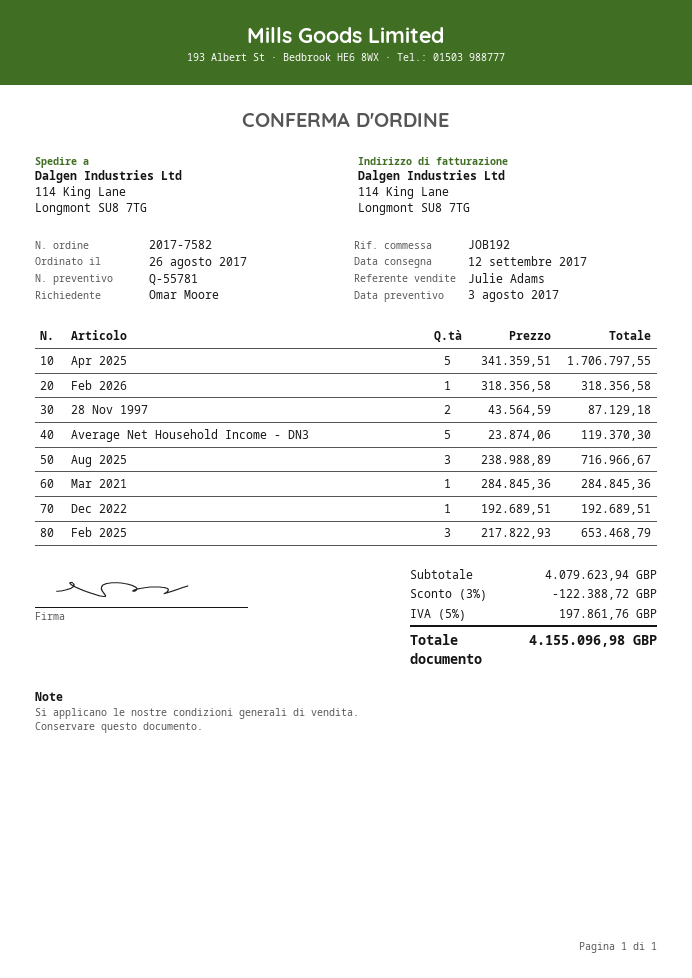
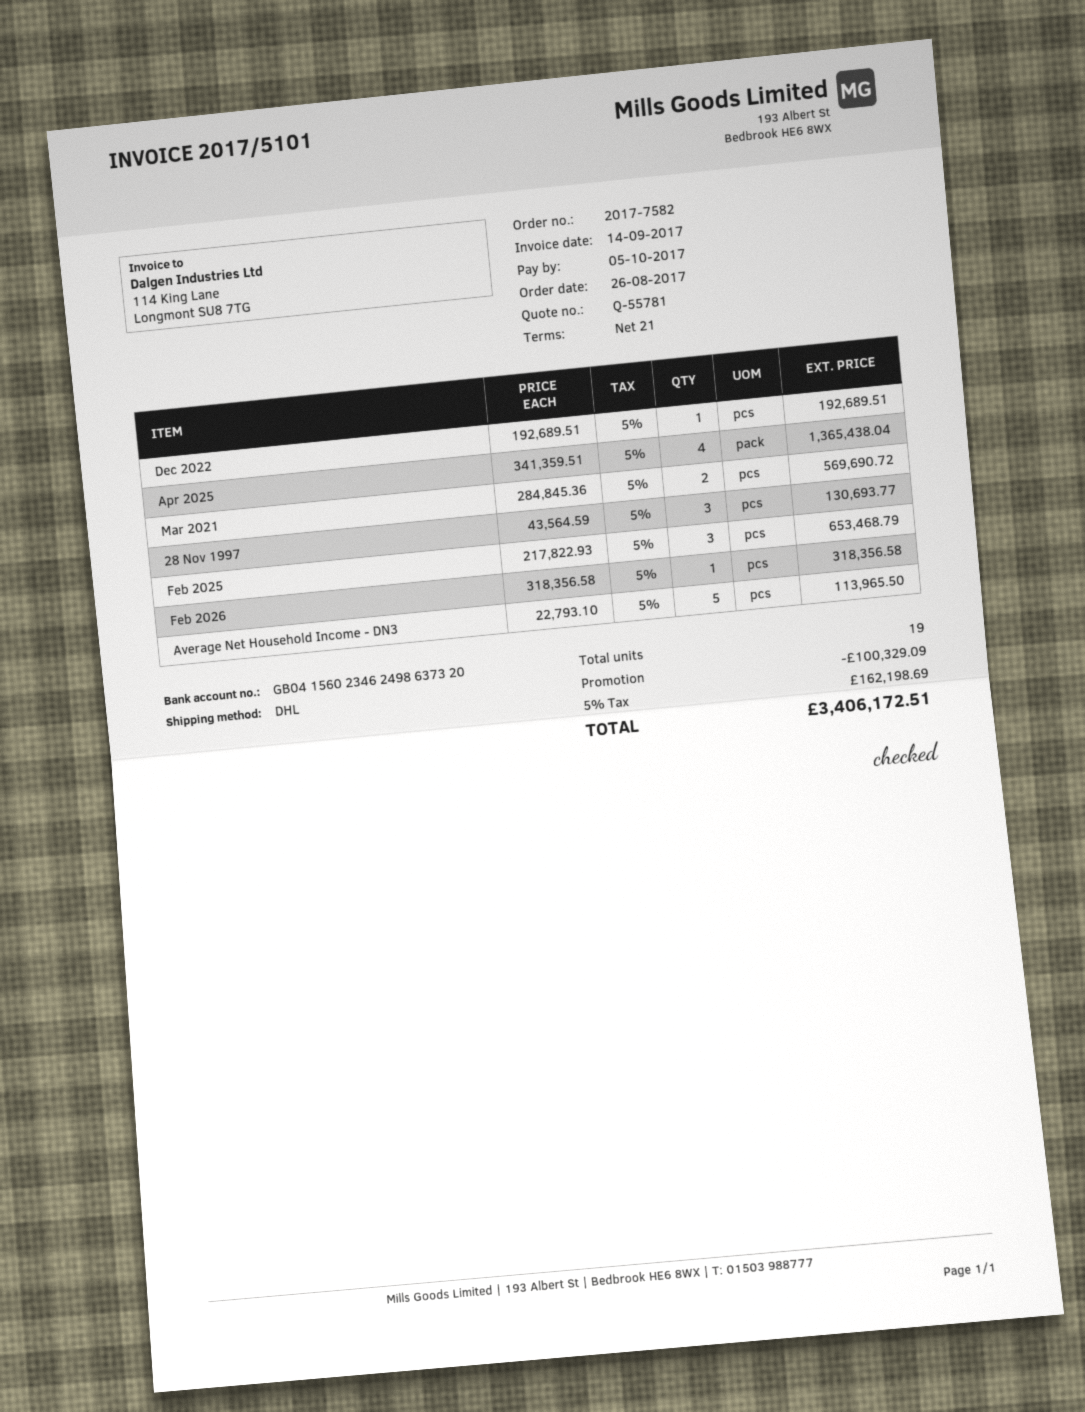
Apr 2025: 5 x 341359.51 = 1706797.55 -> 4 x 341359.51 = 1365438.04
28 Nov 1997: 2 x 43564.59 = 87129.18 -> 3 x 43564.59 = 130693.77
Average Net Household Income - DN3: 5 x 23874.06 = 119370.30 -> 5 x 22793.10 = 113965.50
Aug 2025: 3 x 238988.89 = 716966.67 -> none
Mar 2021: 1 x 284845.36 = 284845.36 -> 2 x 284845.36 = 569690.72
discount: 122388.72 -> 100329.09
tax: 5% = 197861.76 -> 5% = 162198.69
total: 4155096.98 -> 3406172.51

